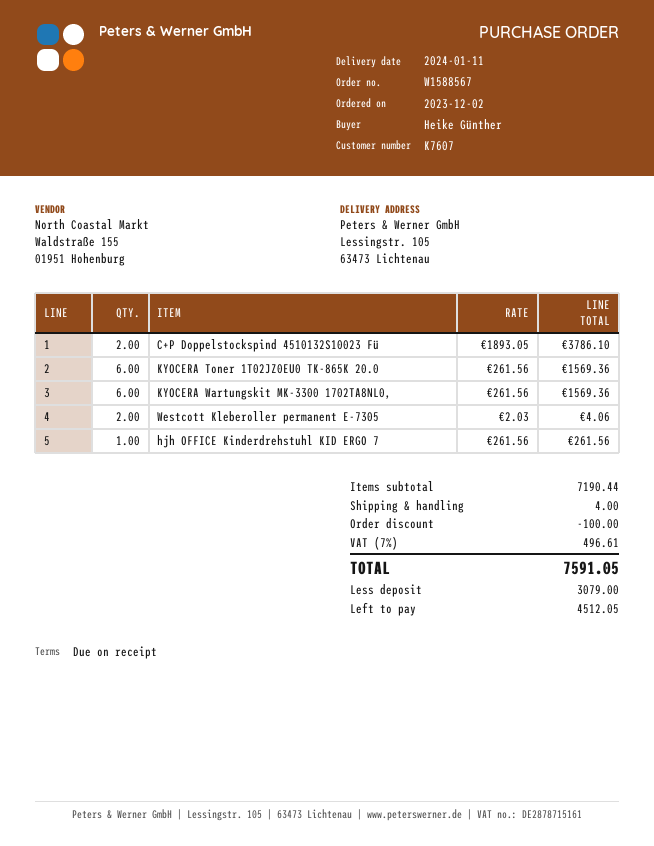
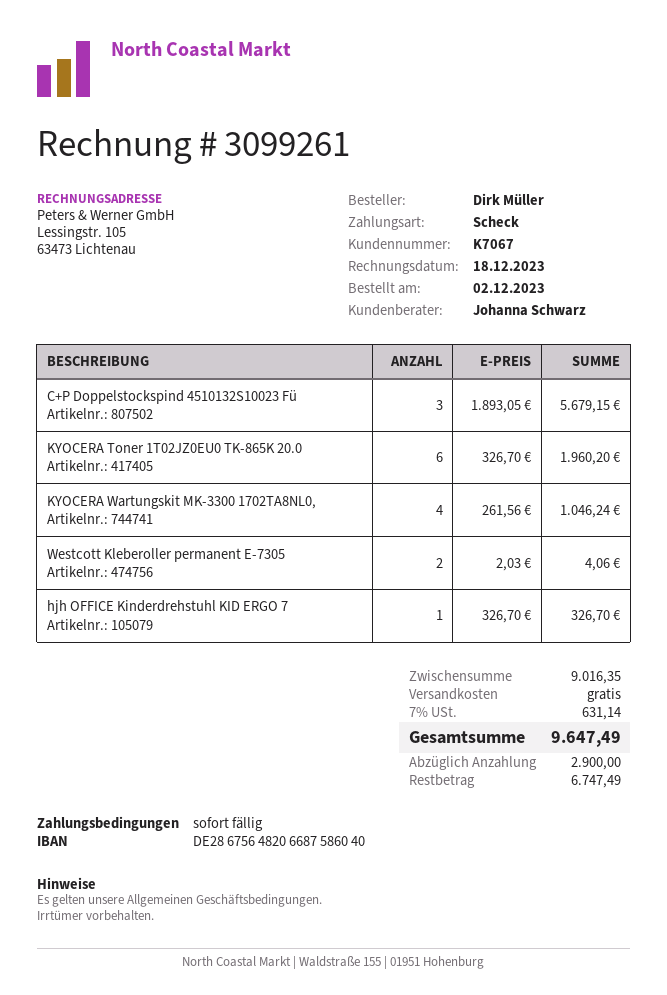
customer number: K7607 -> K7067
ordered by: Heike Günther -> Dirk Müller
C+P Doppelstockspind 4510132S10023 Fü: 2 x 1893.05 = 3786.10 -> 3 x 1893.05 = 5679.15
KYOCERA Toner 1T02JZ0EU0 TK-865K 20.0: 6 x 261.56 = 1569.36 -> 6 x 326.70 = 1960.20
KYOCERA Wartungskit MK-3300 1702TA8NL0,: 6 x 261.56 = 1569.36 -> 4 x 261.56 = 1046.24
hjh OFFICE Kinderdrehstuhl KID ERGO 7: 1 x 261.56 = 261.56 -> 1 x 326.70 = 326.70
subtotal: 7190.44 -> 9016.35
discount: 100.00 -> none
shipping: 4.00 -> 0.00
tax: 7% = 496.61 -> 7% = 631.14
total: 7591.05 -> 9647.49
deposit: 3079.00 -> 2900.00
balance: 4512.05 -> 6747.49

